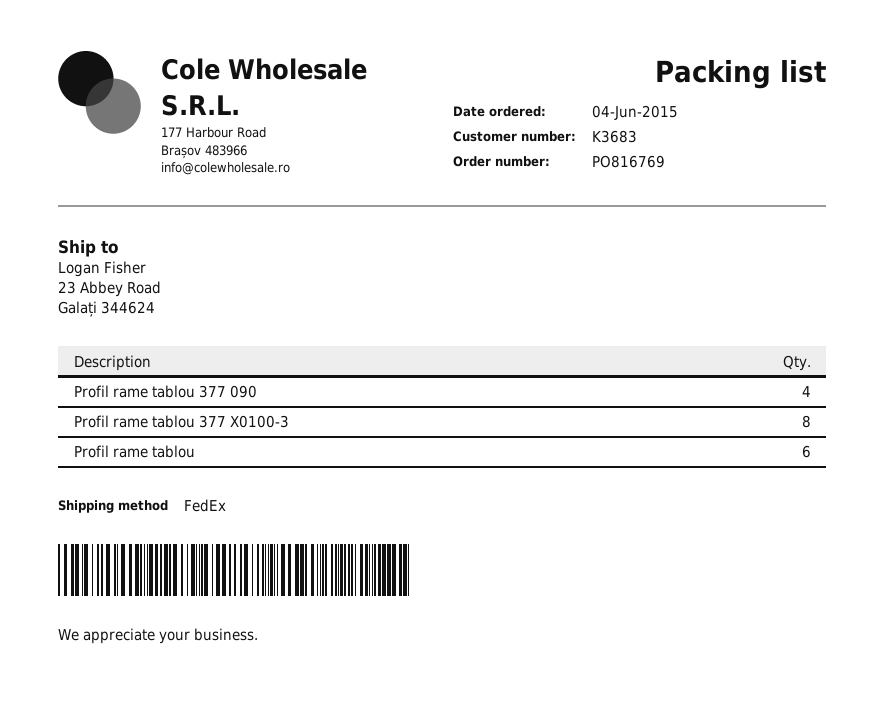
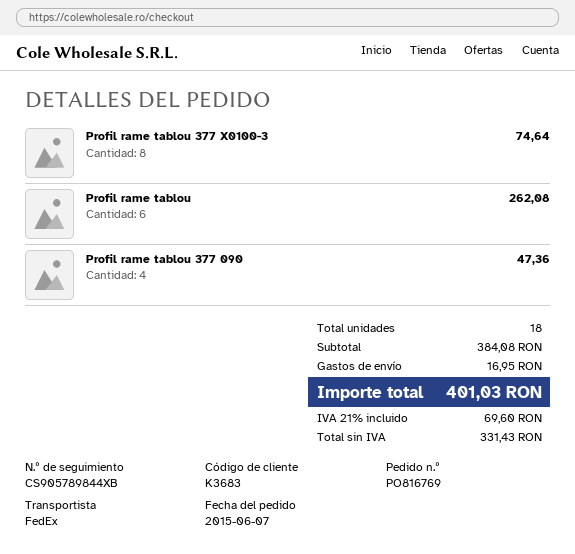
order date: 2015-06-04 -> 2015-06-07

